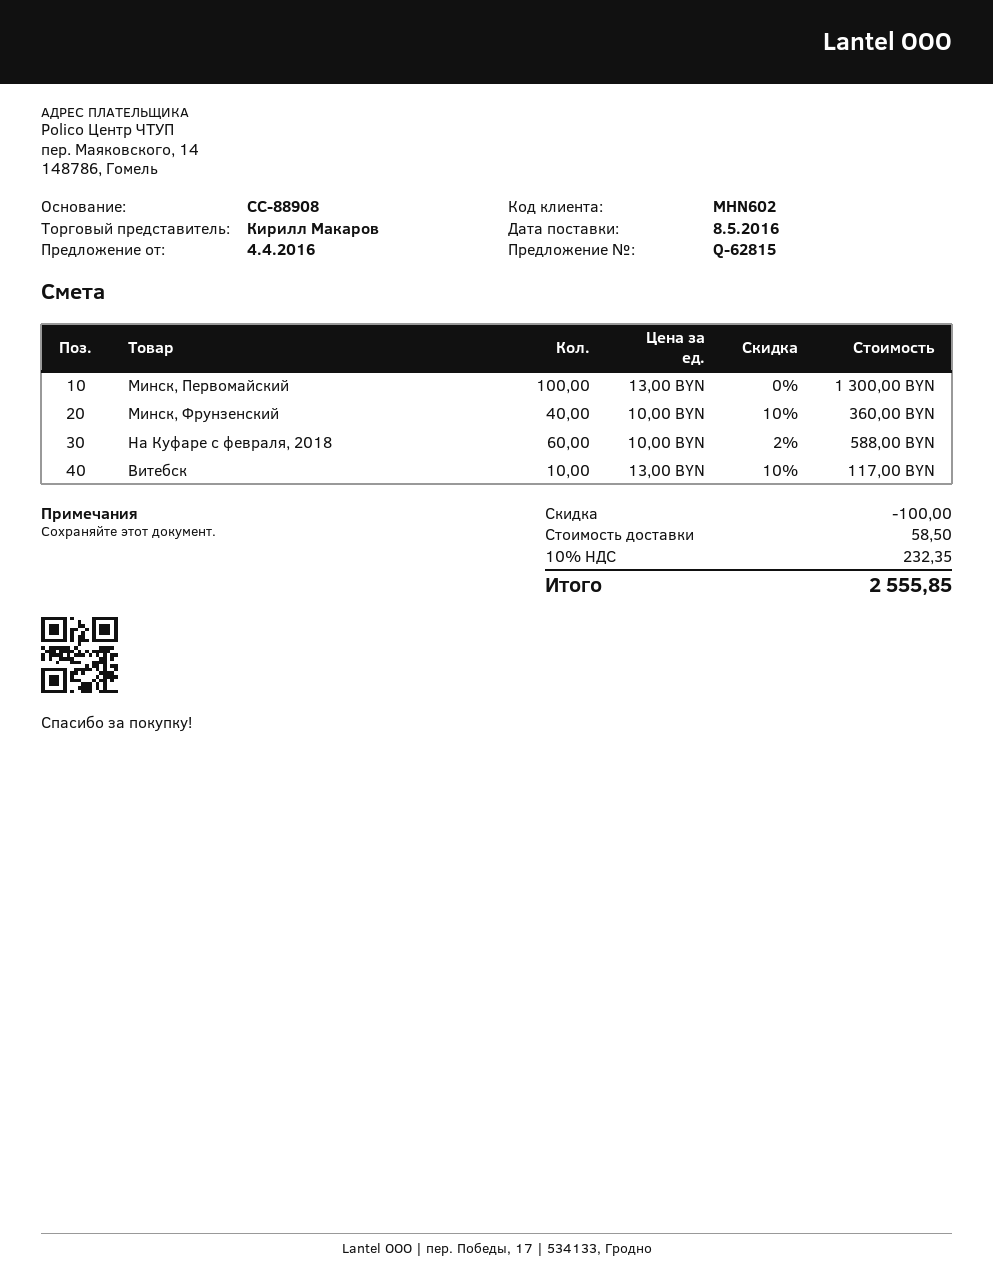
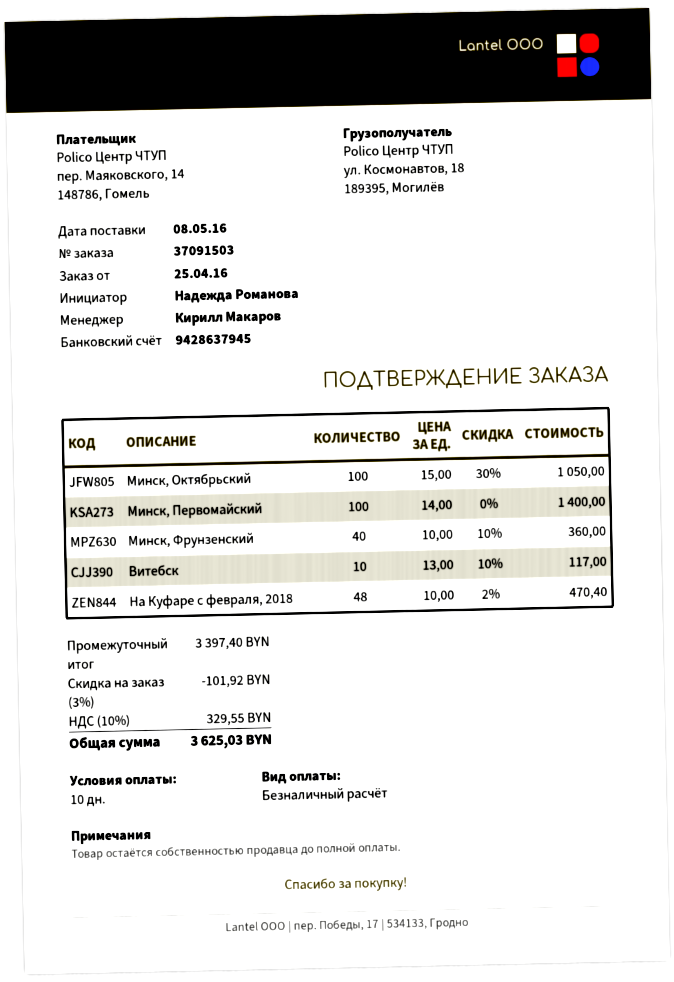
Минск, Первомайский: 100 x 13.00 = 1300.00 -> 100 x 14.00 = 1400.00
На Куфаре с февраля, 2018: 60 x 10.00 - 2% = 588.00 -> 48 x 10.00 - 2% = 470.40
Минск, Октябрьский: none -> 100 x 15.00 - 30% = 1050.00
discount: 100.00 -> 101.92
shipping: 58.50 -> none
tax: 10% = 232.35 -> 10% = 329.55
total: 2555.85 -> 3625.03

